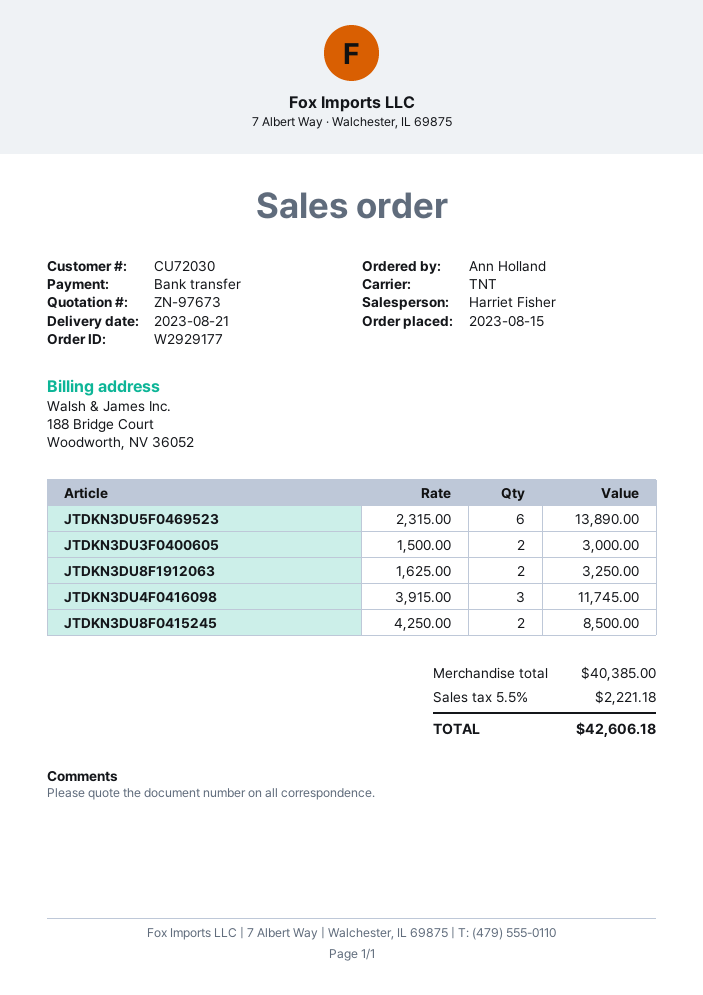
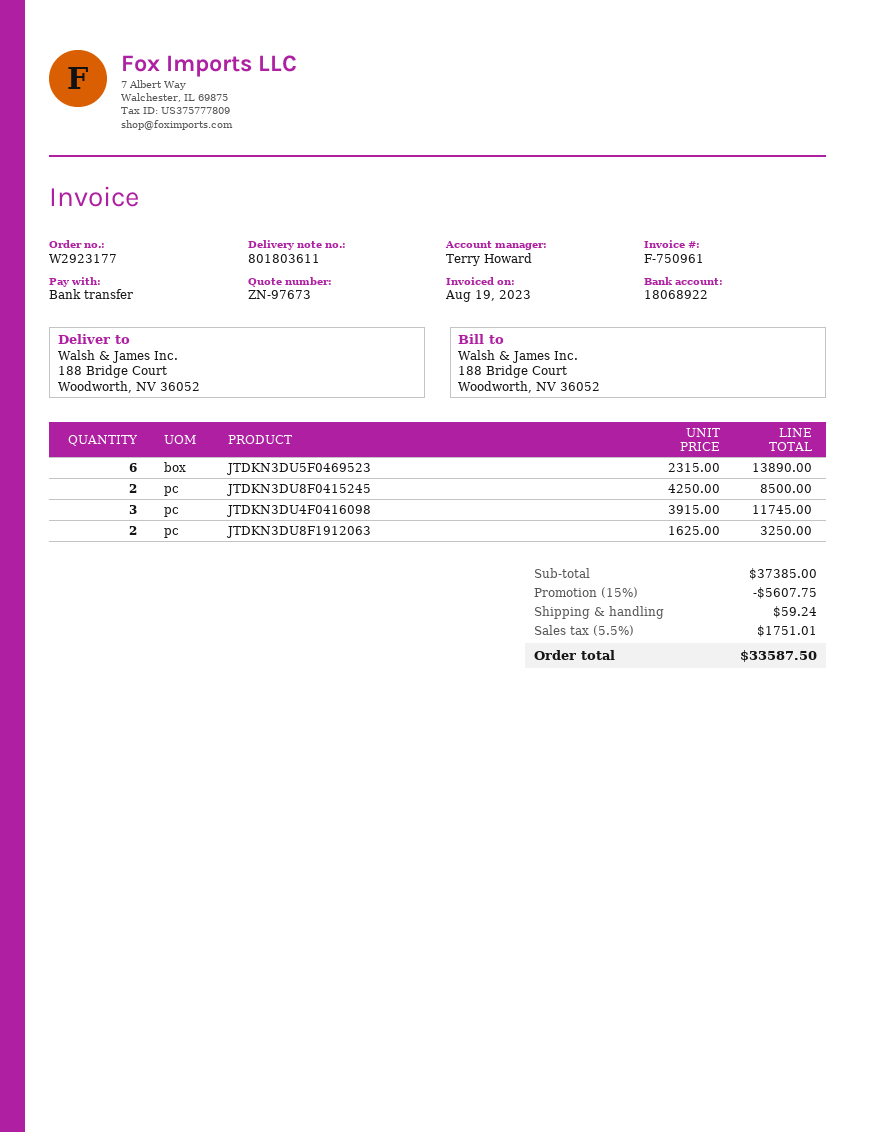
order number: W2929177 -> W2923177
sales rep: Harriet Fisher -> Terry Howard
JTDKN3DU3F0400605: 2 x 1500.00 = 3000.00 -> none
subtotal: 40385.00 -> 37385.00
discount: none -> 15% = 5607.75
shipping: none -> 59.24
tax: 5.5% = 2221.18 -> 5.5% = 1751.01
total: 42606.18 -> 33587.50

